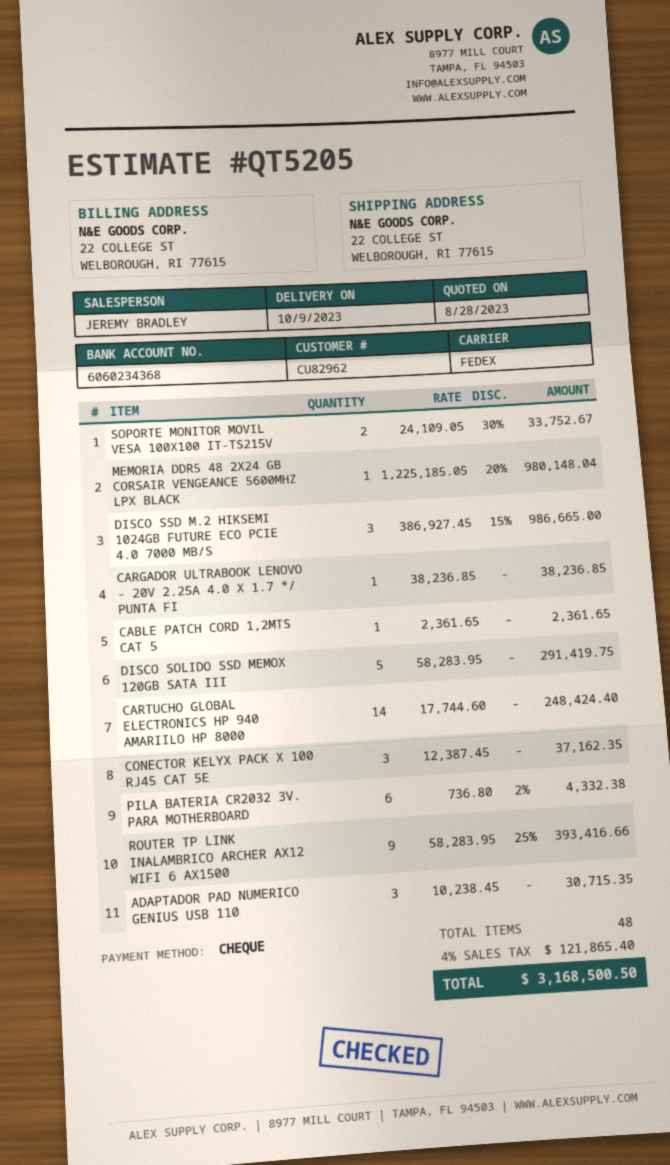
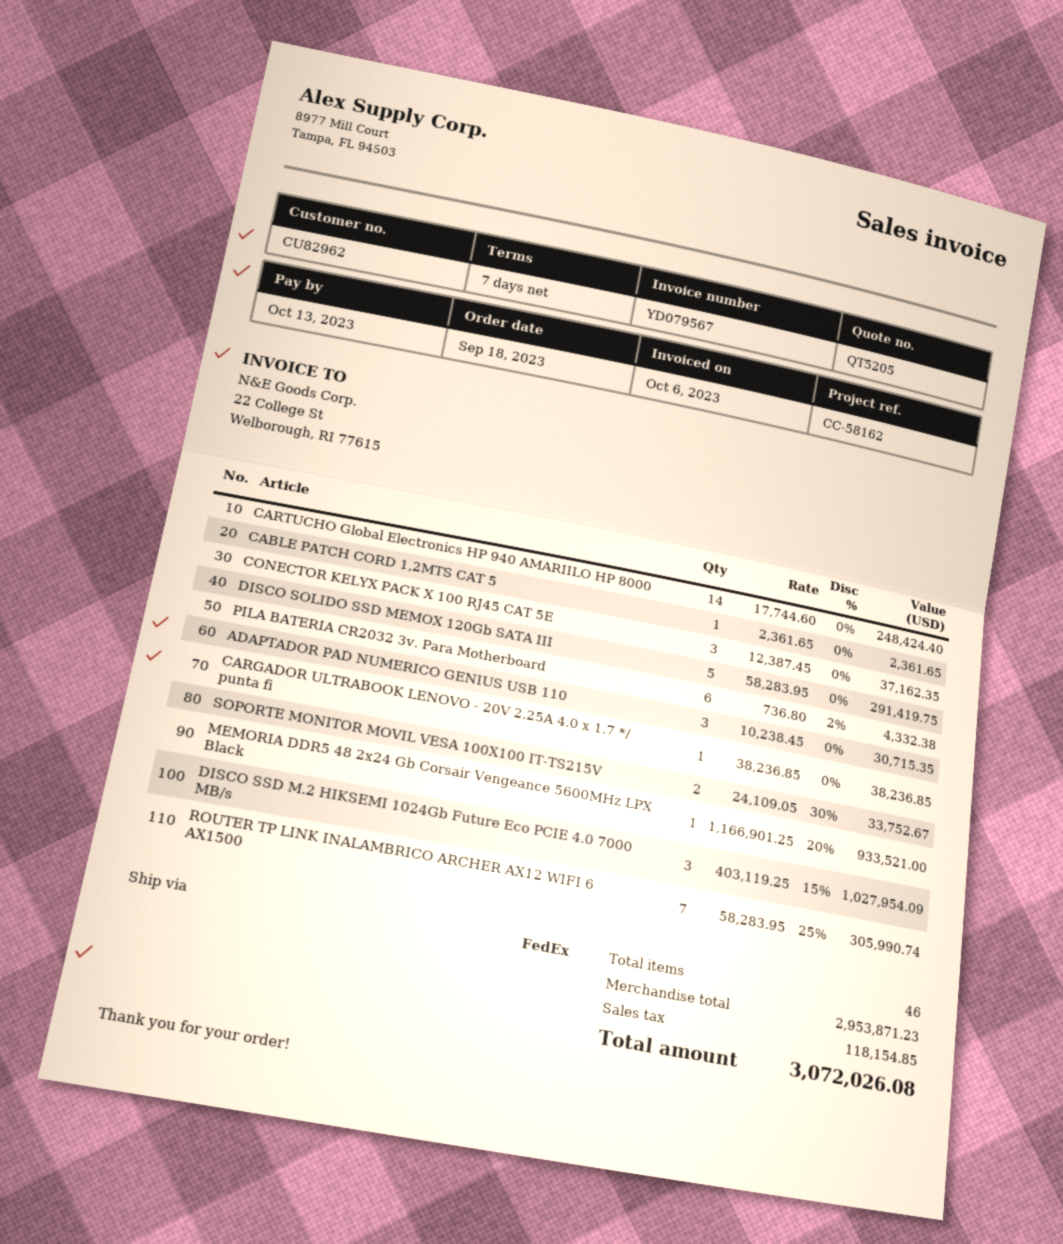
MEMORIA DDR5 48 2X24 GB CORSAIR VENGEANCE 5600MHZ LPX BLACK: 1 x 1225185.05 - 20% = 980148.04 -> 1 x 1166901.25 - 20% = 933521.00
DISCO SSD M.2 HIKSEMI 1024GB FUTURE ECO PCIE 4.0 7000 MB/S: 3 x 386927.45 - 15% = 986665.00 -> 3 x 403119.25 - 15% = 1027954.09
ROUTER TP LINK INALAMBRICO ARCHER AX12 WIFI 6 AX1500: 9 x 58283.95 - 25% = 393416.66 -> 7 x 58283.95 - 25% = 305990.74
total quantity: 48 -> 46
tax: 121865.40 -> 118154.85
total: 3168500.50 -> 3072026.08

